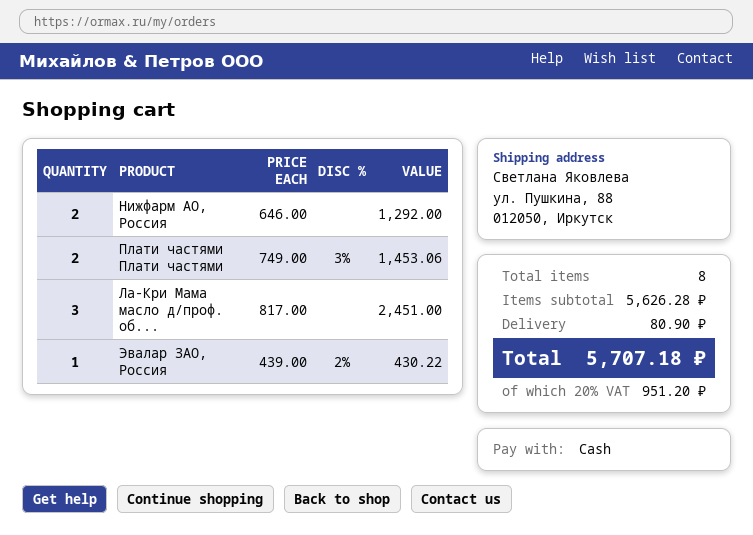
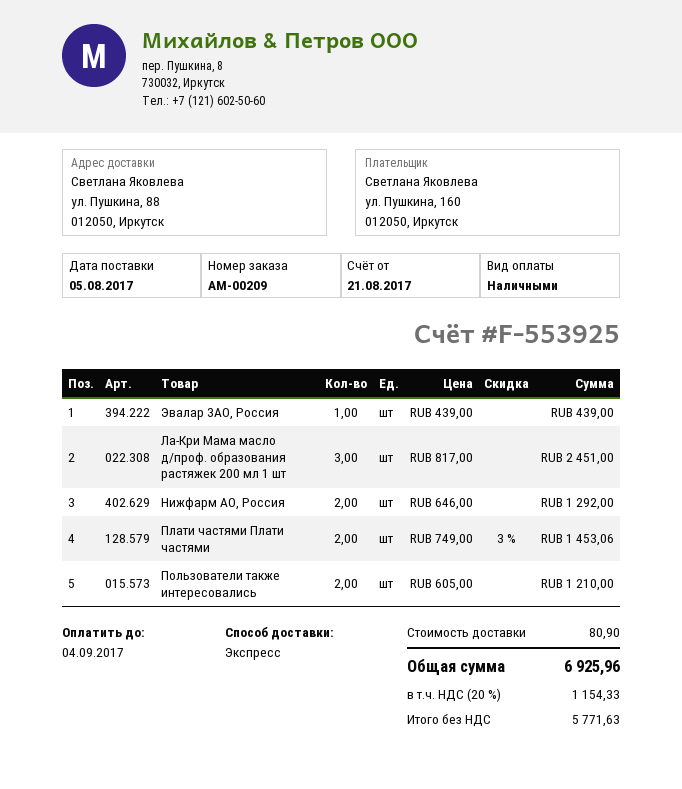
Эвалар ЗАО, Россия: 1 x 439.00 - 2% = 430.22 -> 1 x 439.00 = 439.00
Пользователи также интересовались: none -> 2 x 605.00 = 1210.00
tax: 20% = 951.20 -> 20% = 1154.33
total: 5707.18 -> 6925.96

